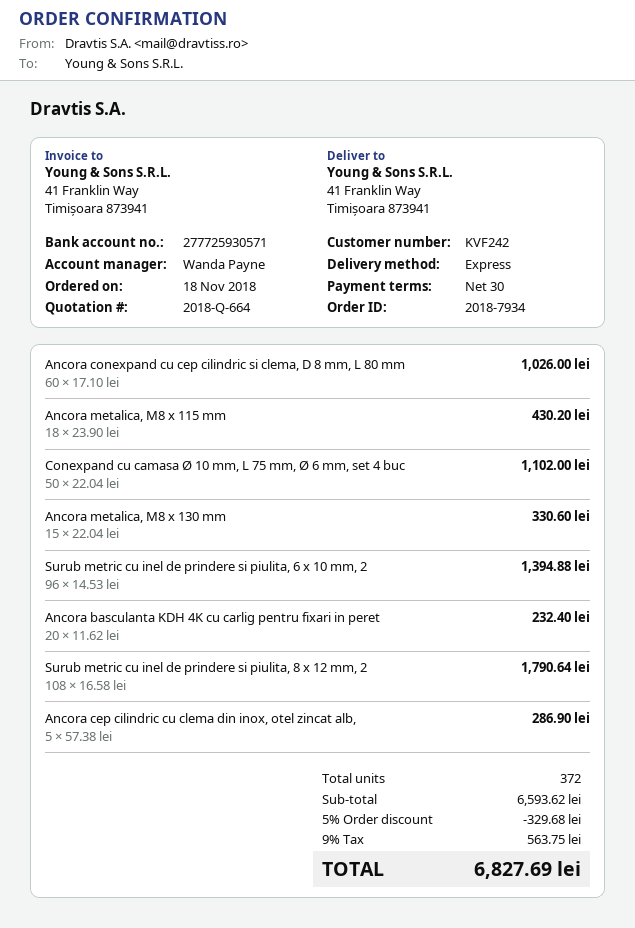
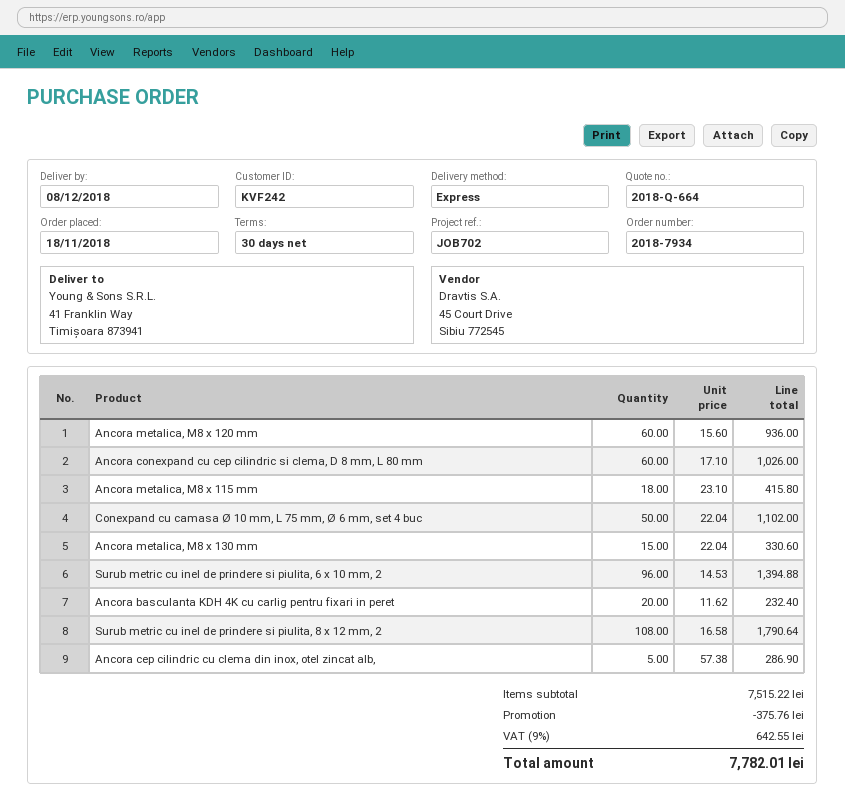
Ancora metalica, M8 x 115 mm: 18 x 23.90 = 430.20 -> 18 x 23.10 = 415.80
Ancora metalica, M8 x 120 mm: none -> 60 x 15.60 = 936.00
subtotal: 6593.62 -> 7515.22
discount: 329.68 -> 375.76
tax: 9% = 563.75 -> 9% = 642.55
total: 6827.69 -> 7782.01

